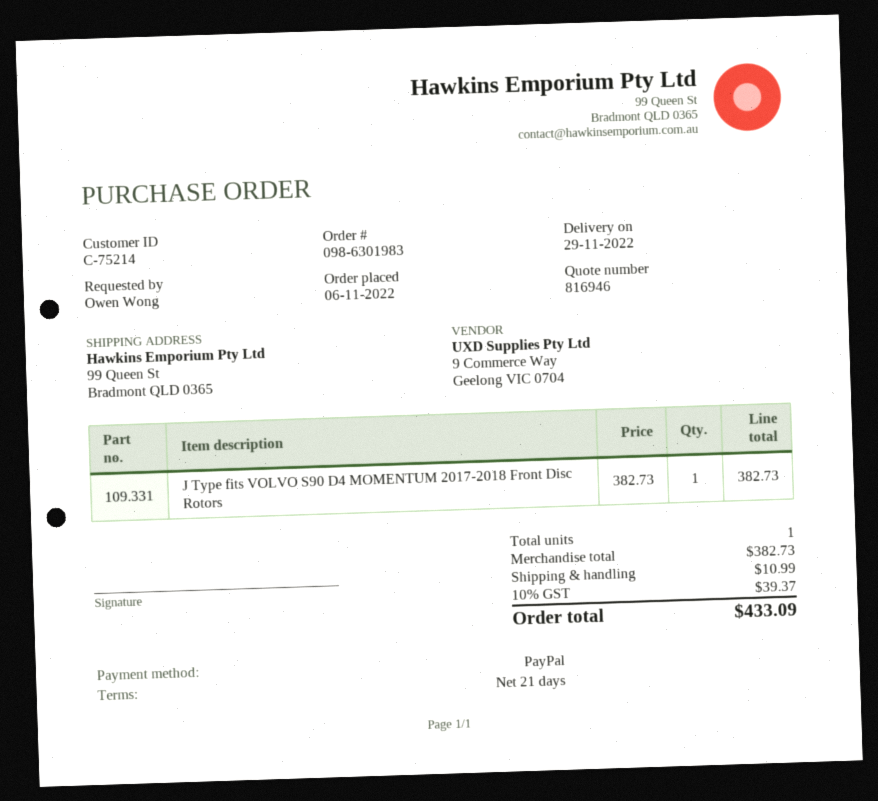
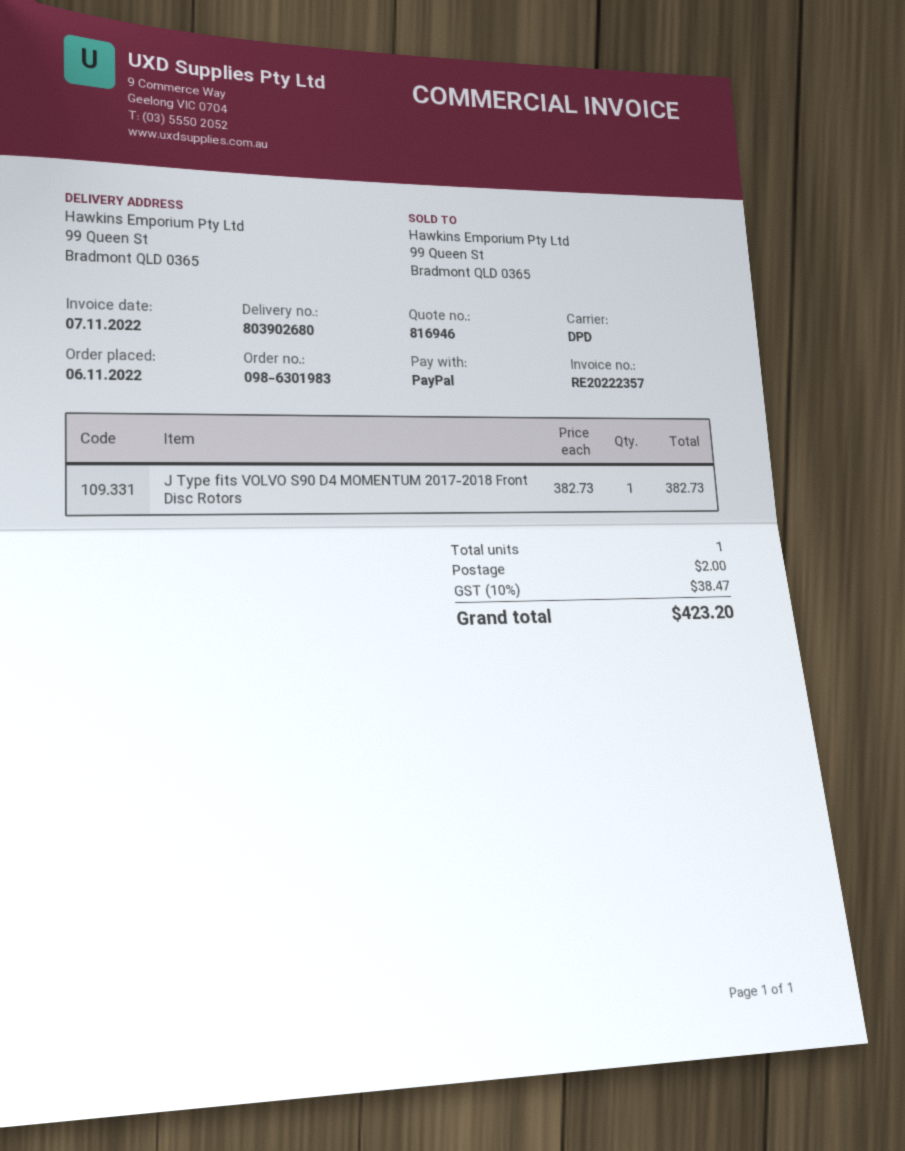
shipping: 10.99 -> 2.00
tax: 10% = 39.37 -> 10% = 38.47
total: 433.09 -> 423.20

